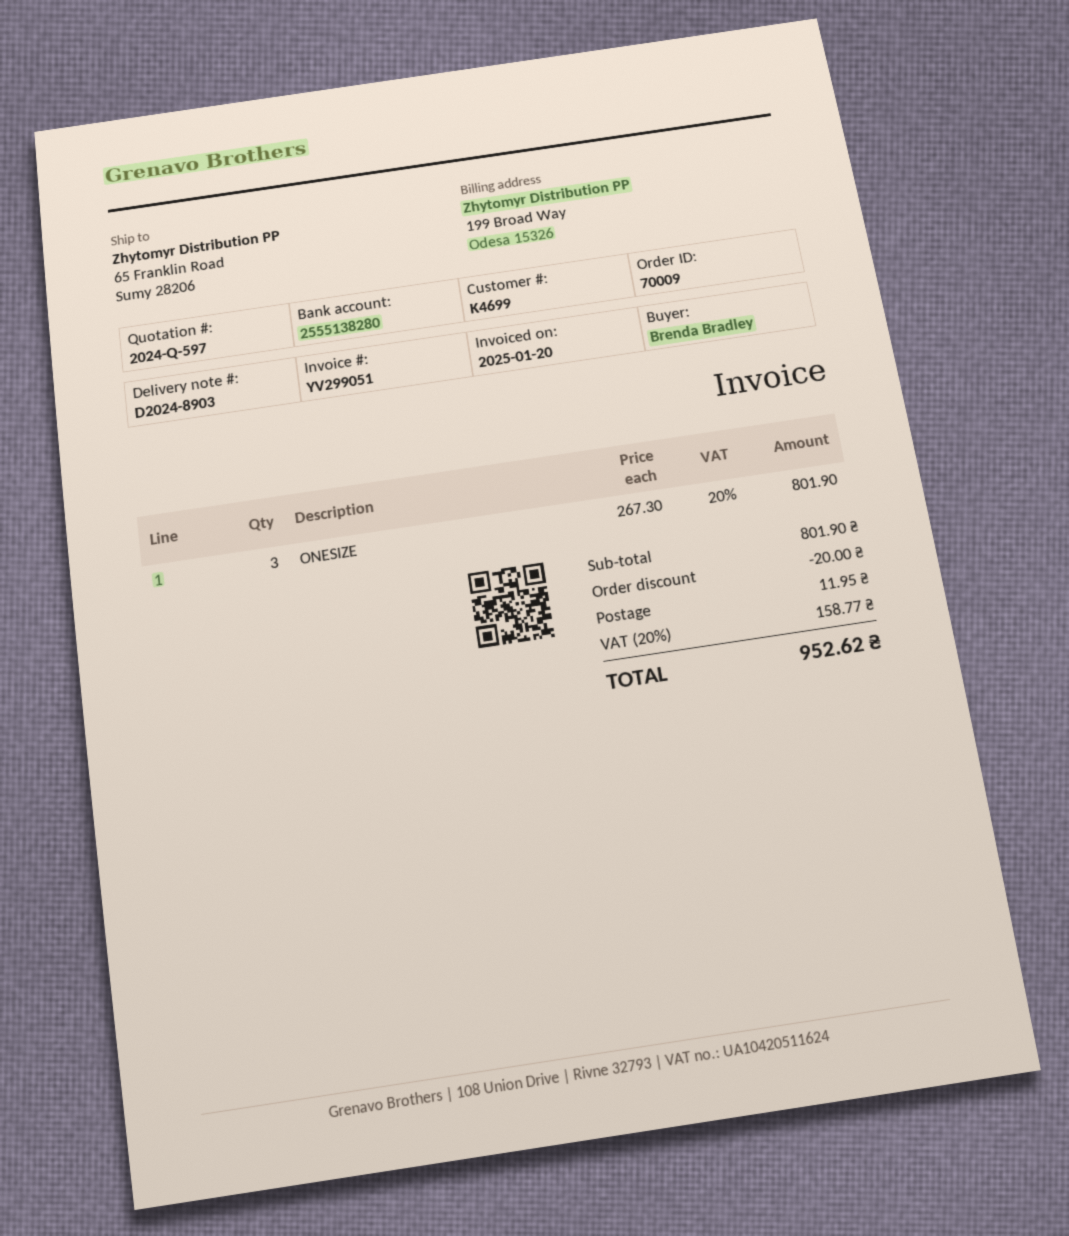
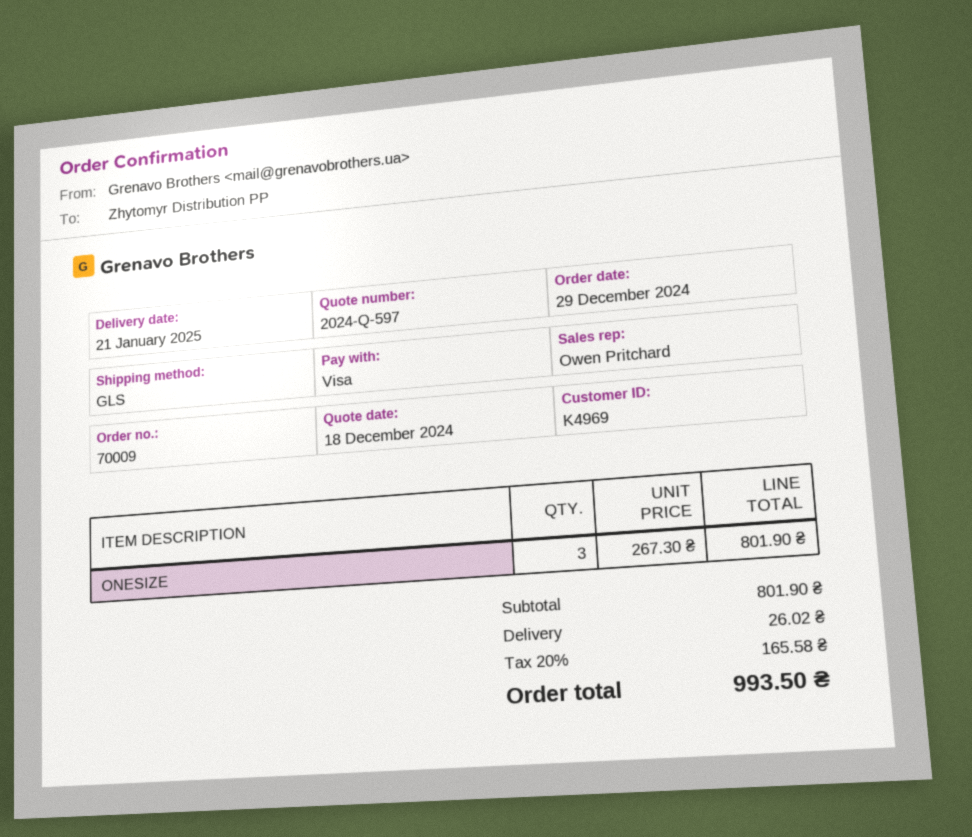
customer number: K4699 -> K4969
discount: 20.00 -> none
shipping: 11.95 -> 26.02
tax: 20% = 158.77 -> 20% = 165.58
total: 952.62 -> 993.50

